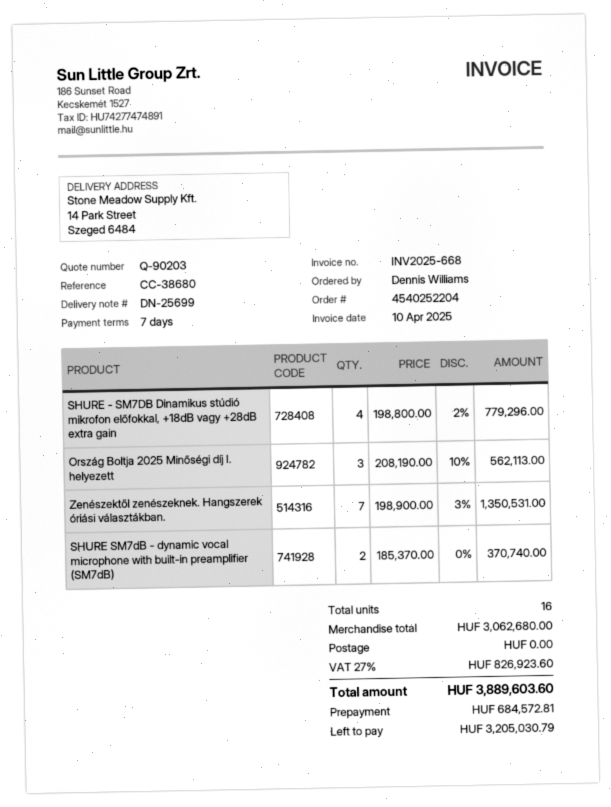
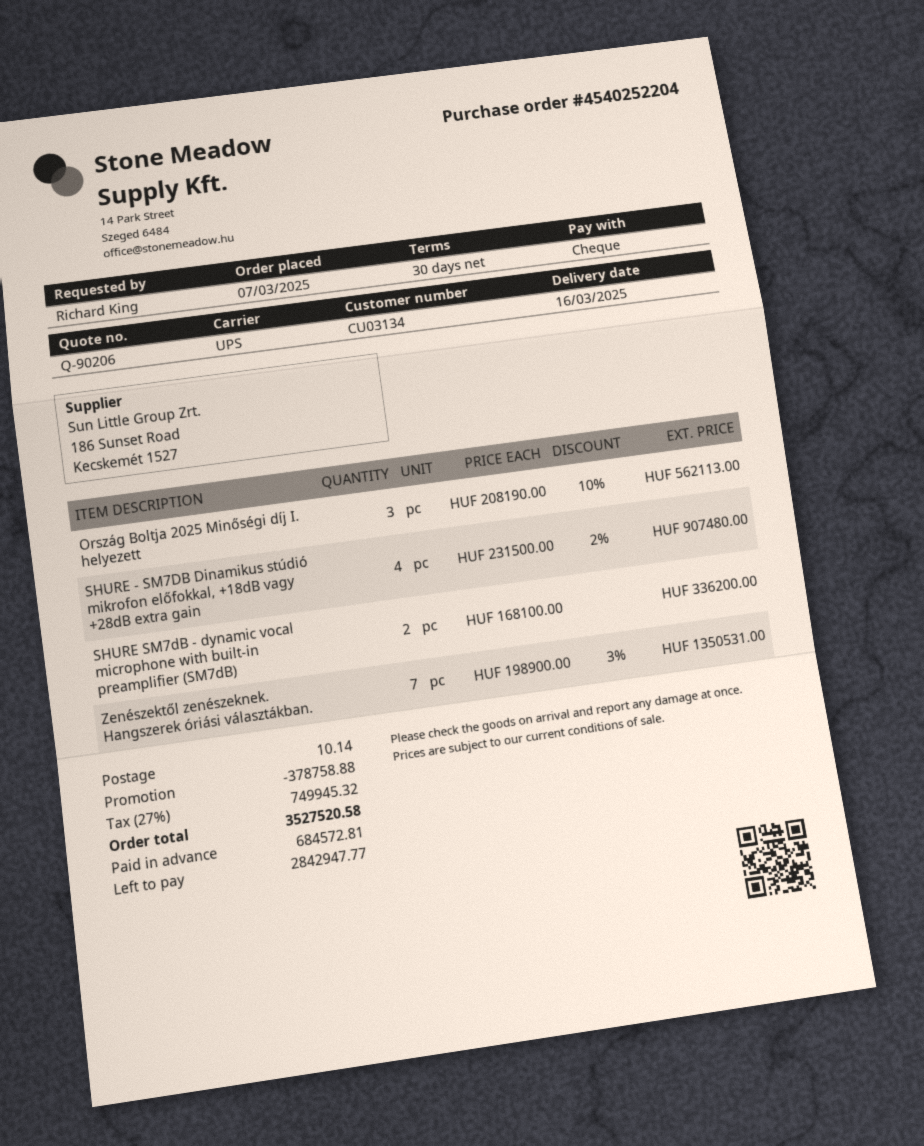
quote number: Q-90203 -> Q-90206
payment terms: 7 days -> 30 days
ordered by: Dennis Williams -> Richard King
SHURE - SM7DB Dinamikus stúdió mikrofon előfokkal, +18dB vagy +28dB extra gain: 4 x 198800.00 - 2% = 779296.00 -> 4 x 231500.00 - 2% = 907480.00
SHURE SM7dB - dynamic vocal microphone with built-in preamplifier (SM7dB): 2 x 185370.00 = 370740.00 -> 2 x 168100.00 = 336200.00
discount: none -> 378758.88
shipping: 0.00 -> 10.14
tax: 27% = 826923.60 -> 27% = 749945.32
total: 3889603.60 -> 3527520.58
balance: 3205030.79 -> 2842947.77

